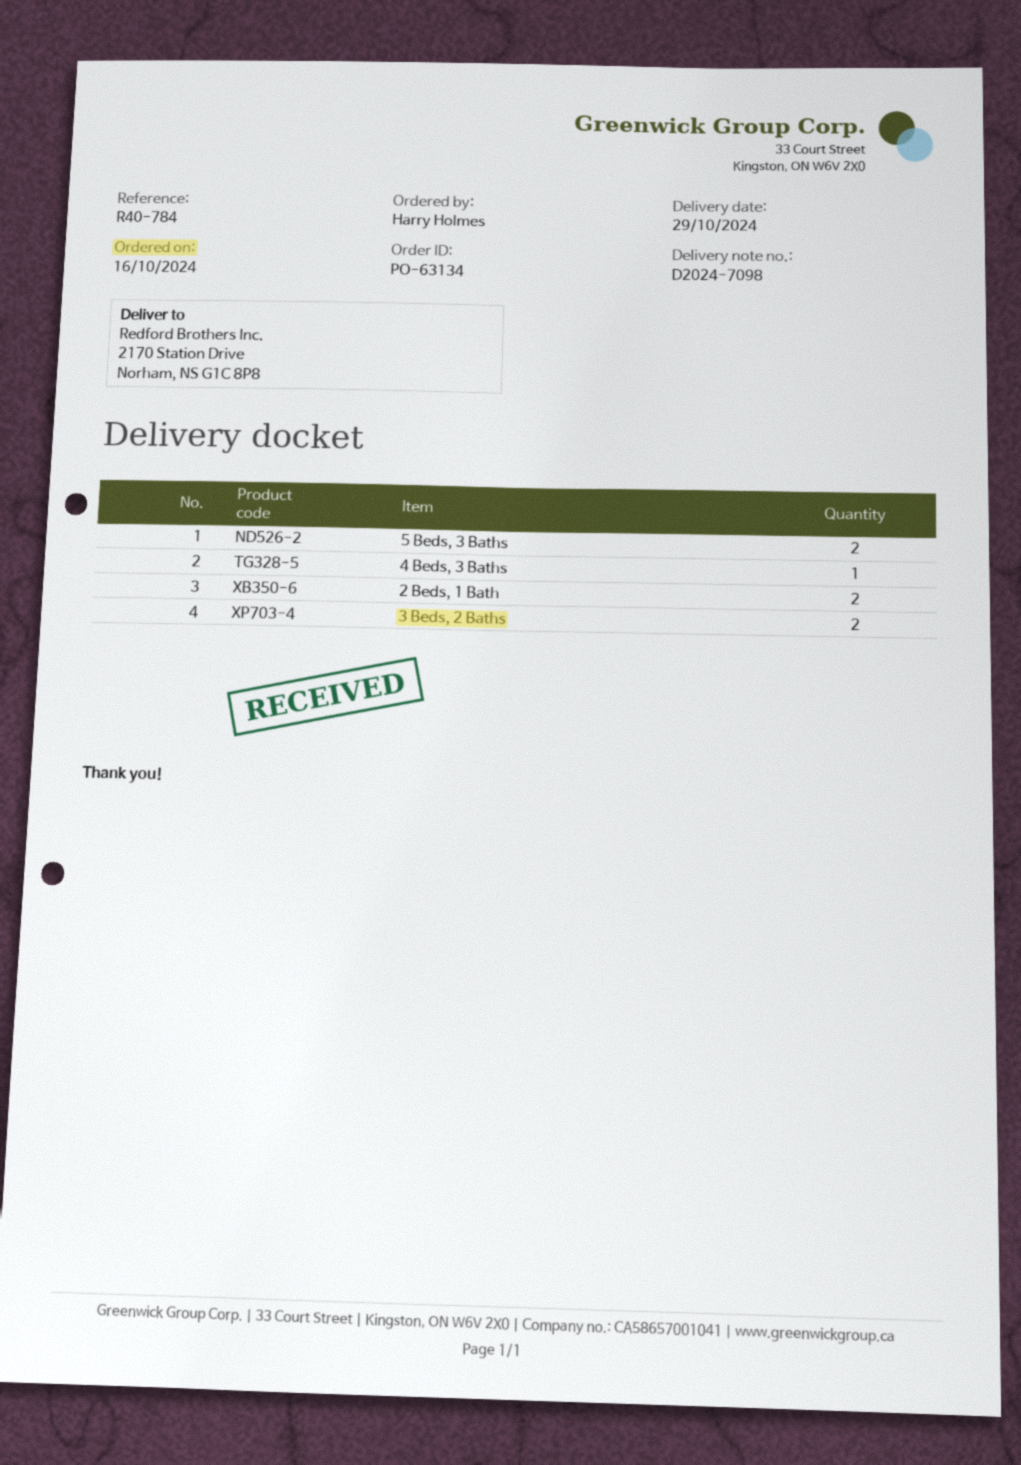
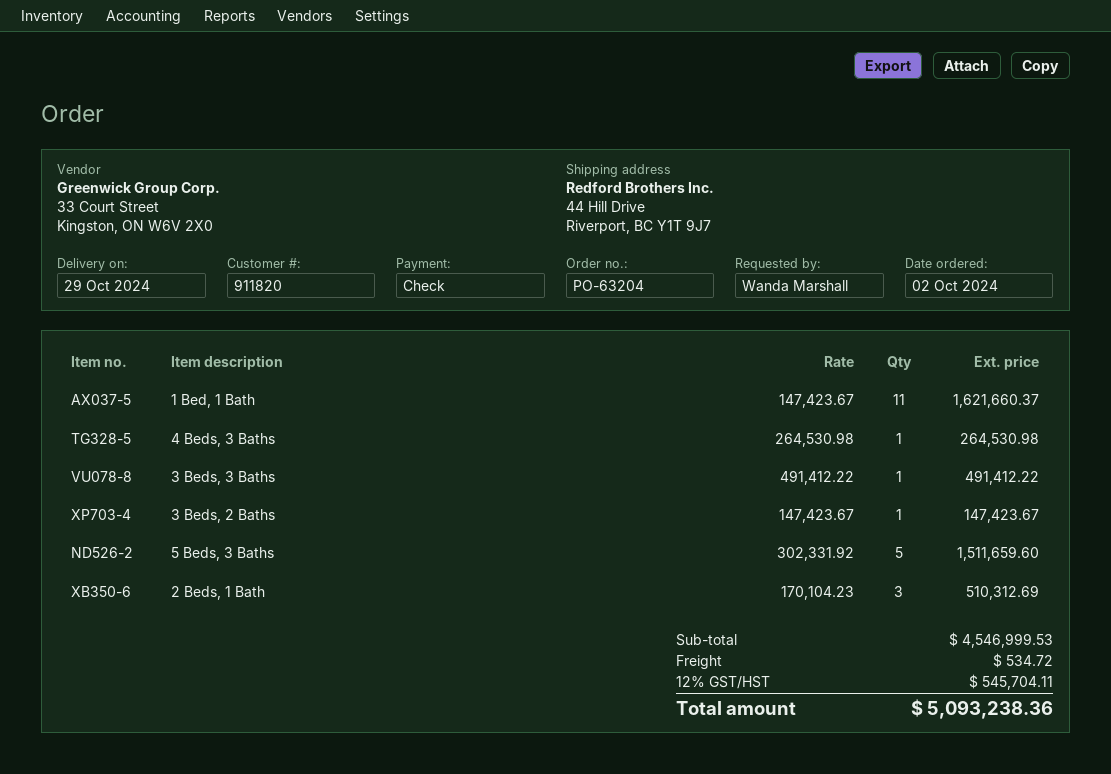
order number: PO-63134 -> PO-63204
order date: 2024-10-16 -> 2024-10-02
ordered by: Harry Holmes -> Wanda Marshall
ship to: 2170 Station Drive, Norham, NS G1C 8P8 -> 44 Hill Drive, Riverport, BC Y1T 9J7
5 Beds, 3 Baths: 2 -> 5
2 Beds, 1 Bath: 2 -> 3
3 Beds, 2 Baths: 2 -> 1
1 Bed, 1 Bath: none -> 11
3 Beds, 3 Baths: none -> 1

